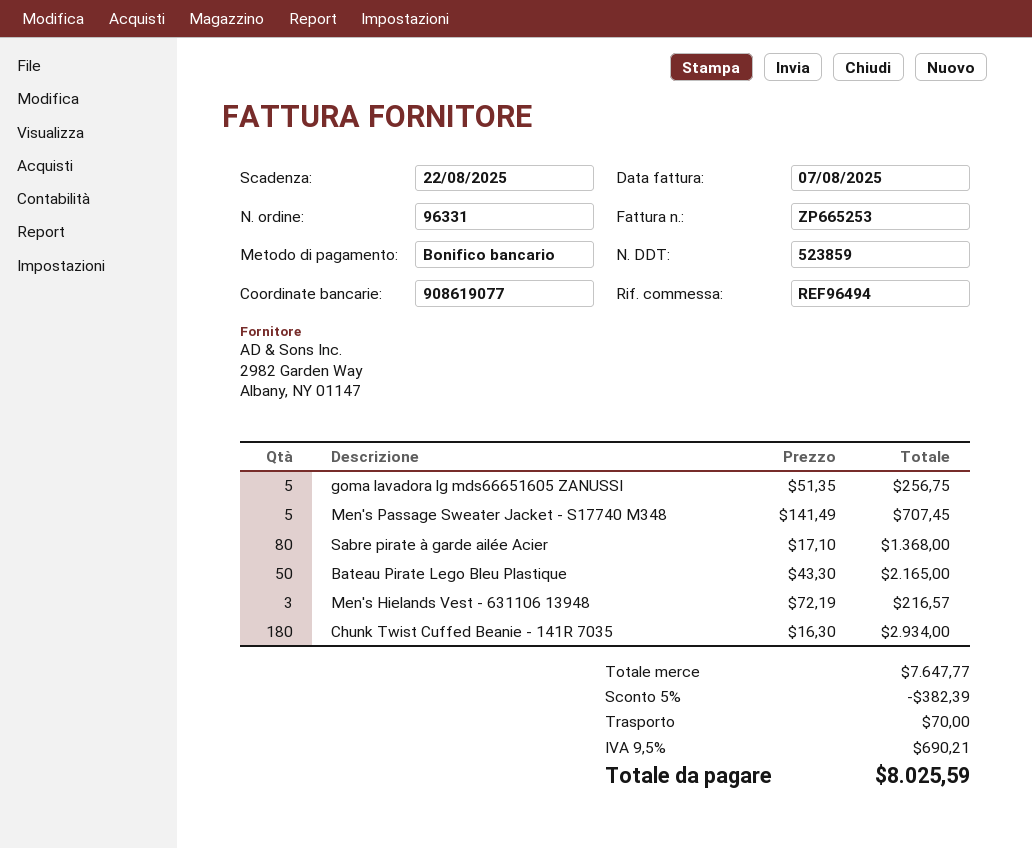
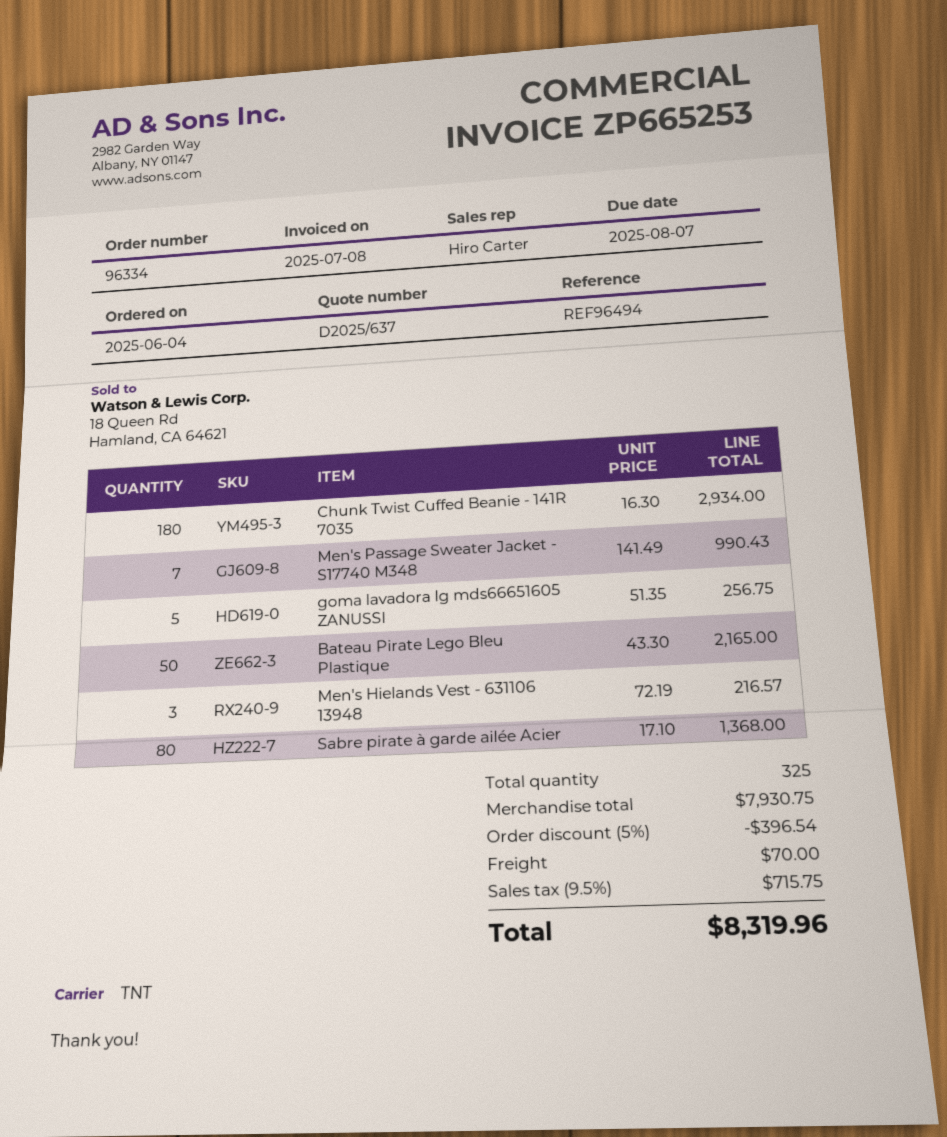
order number: 96331 -> 96334
invoice date: 2025-08-07 -> 2025-07-08
due date: 2025-08-22 -> 2025-08-07
Men's Passage Sweater Jacket - S17740 M348: 5 x 141.49 = 707.45 -> 7 x 141.49 = 990.43
subtotal: 7647.77 -> 7930.75
discount: 5% = 382.39 -> 5% = 396.54
tax: 9.5% = 690.21 -> 9.5% = 715.75
total: 8025.59 -> 8319.96

